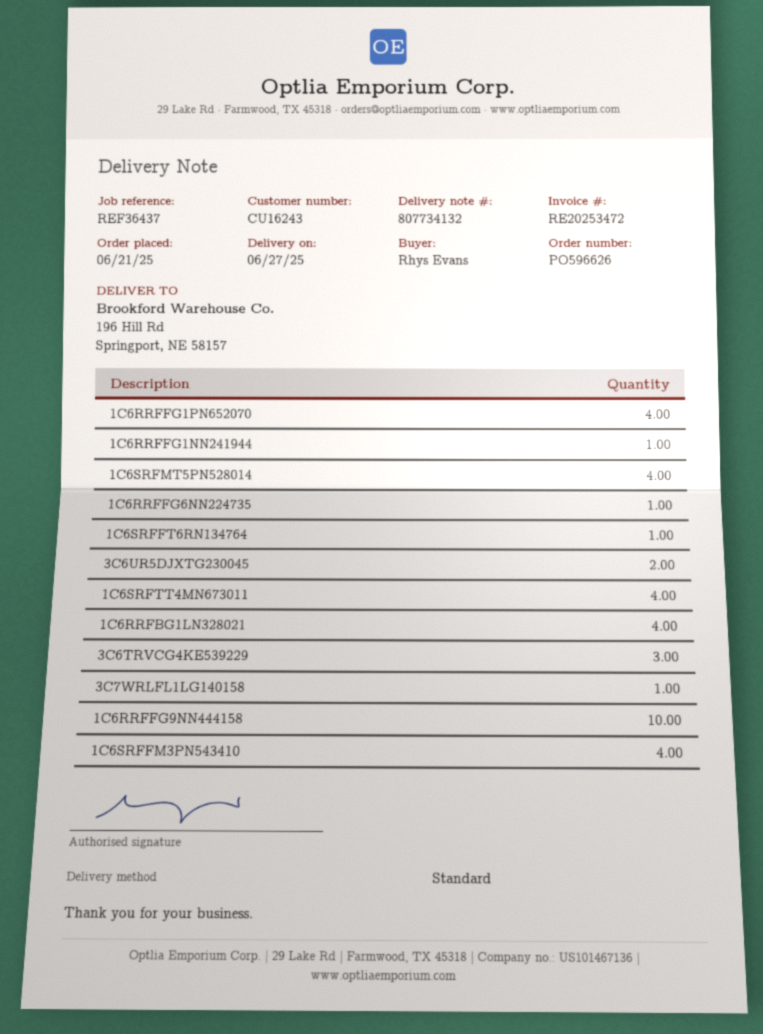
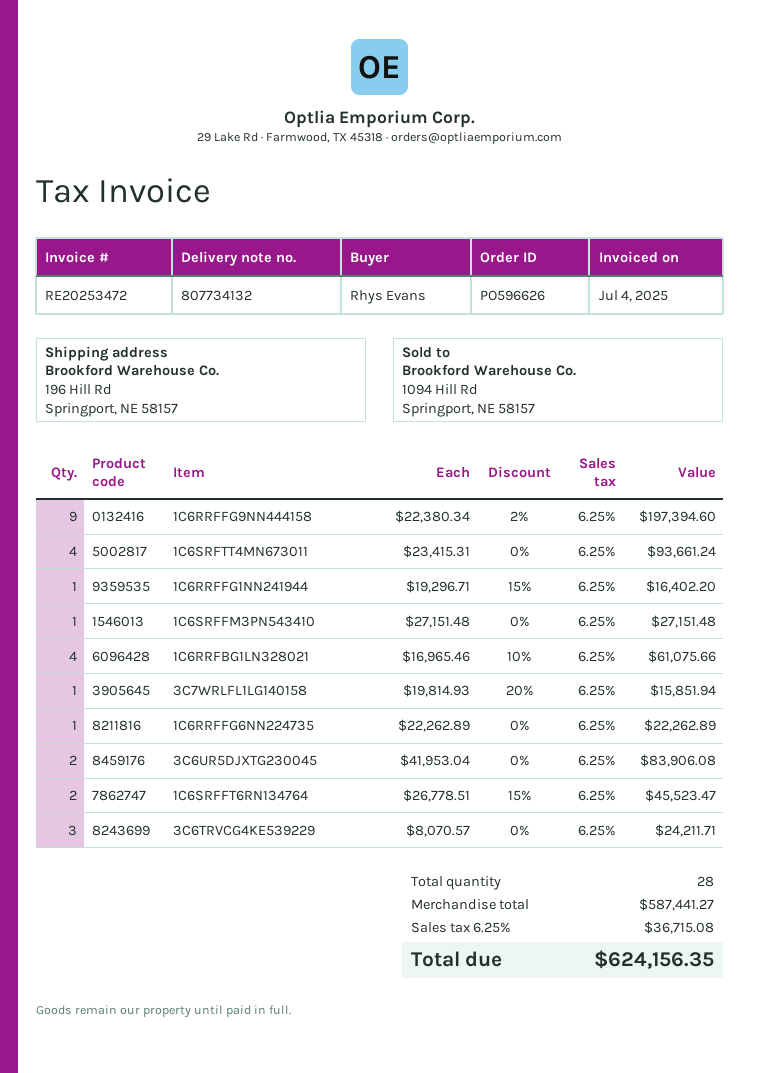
1C6RRFFG1PN652070: 4 -> none
1C6SRFMT5PN528014: 4 -> none
1C6SRFFT6RN134764: 1 -> 2
1C6RRFFG9NN444158: 10 -> 9
1C6SRFFM3PN543410: 4 -> 1

